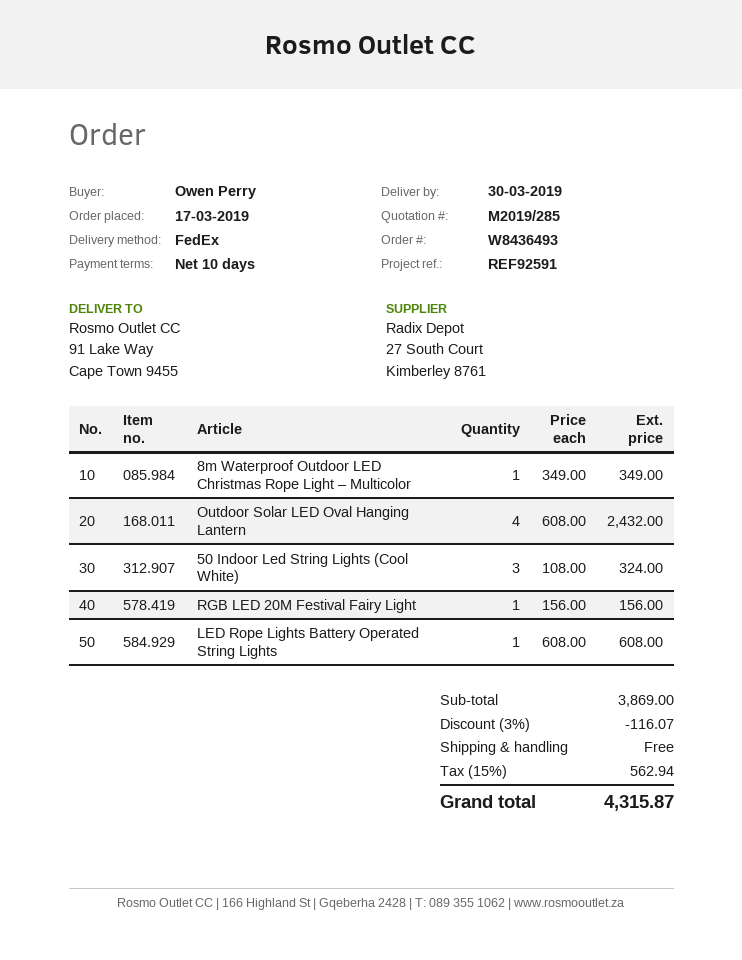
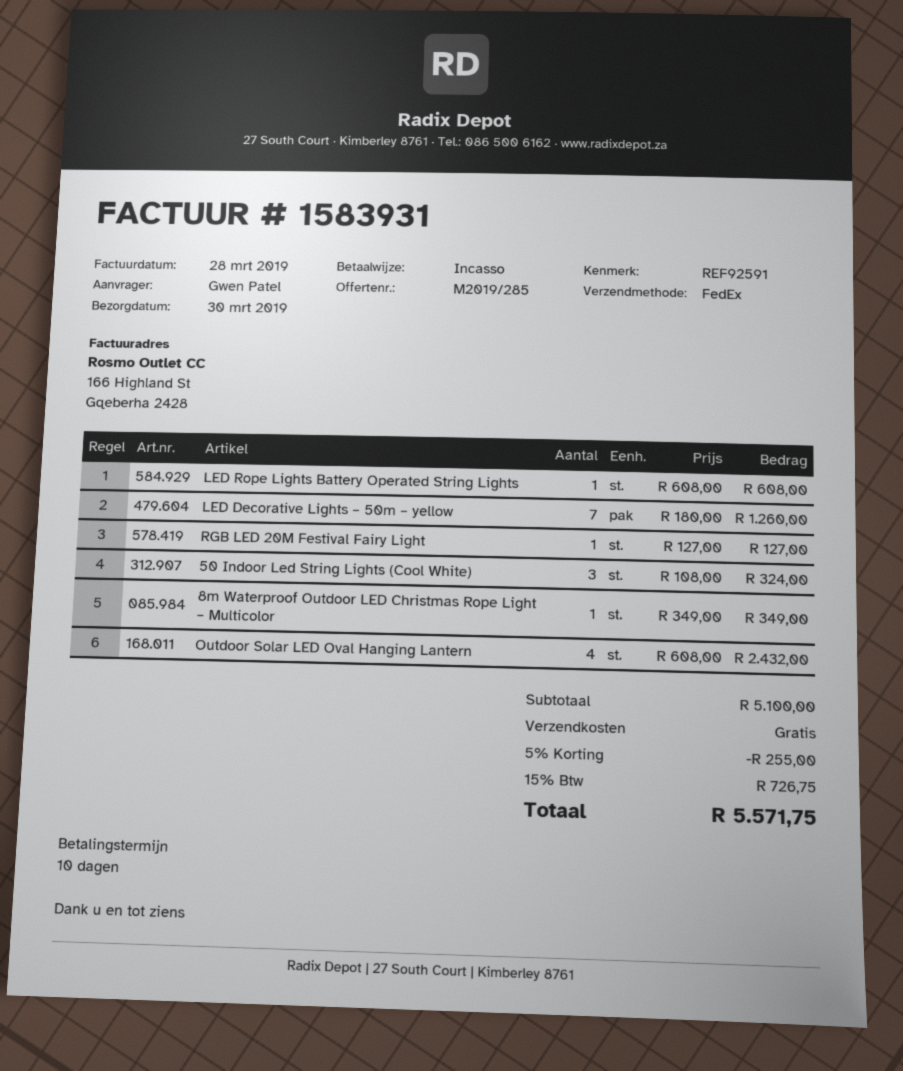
ordered by: Owen Perry -> Gwen Patel
RGB LED 20M Festival Fairy Light: 1 x 156.00 = 156.00 -> 1 x 127.00 = 127.00
LED Decorative Lights – 50m – yellow: none -> 7 x 180.00 = 1260.00
subtotal: 3869.00 -> 5100.00
discount: 3% = 116.07 -> 5% = 255.00
tax: 15% = 562.94 -> 15% = 726.75
total: 4315.87 -> 5571.75

